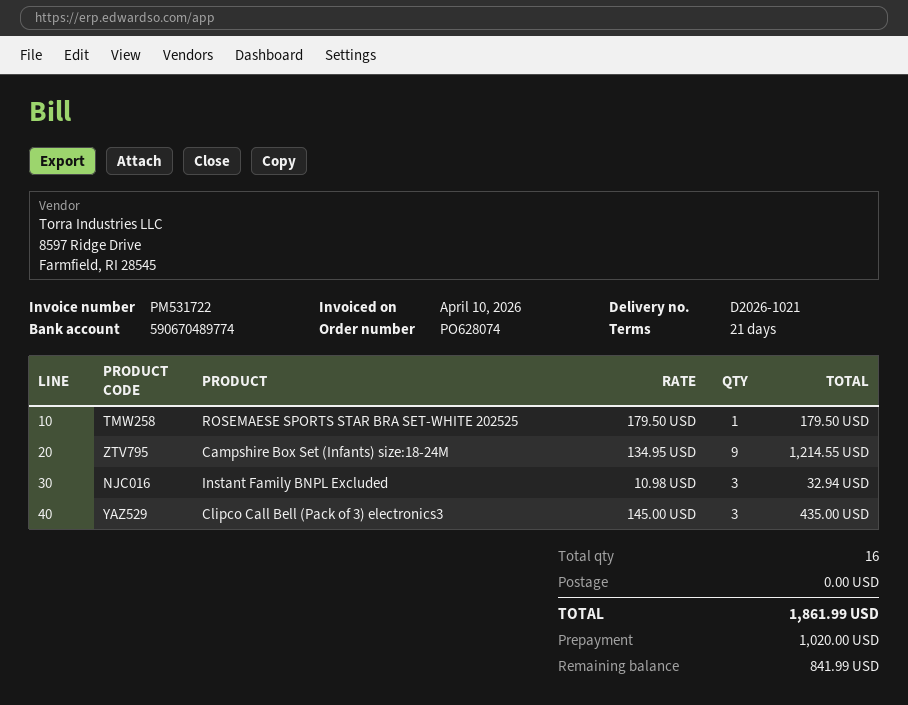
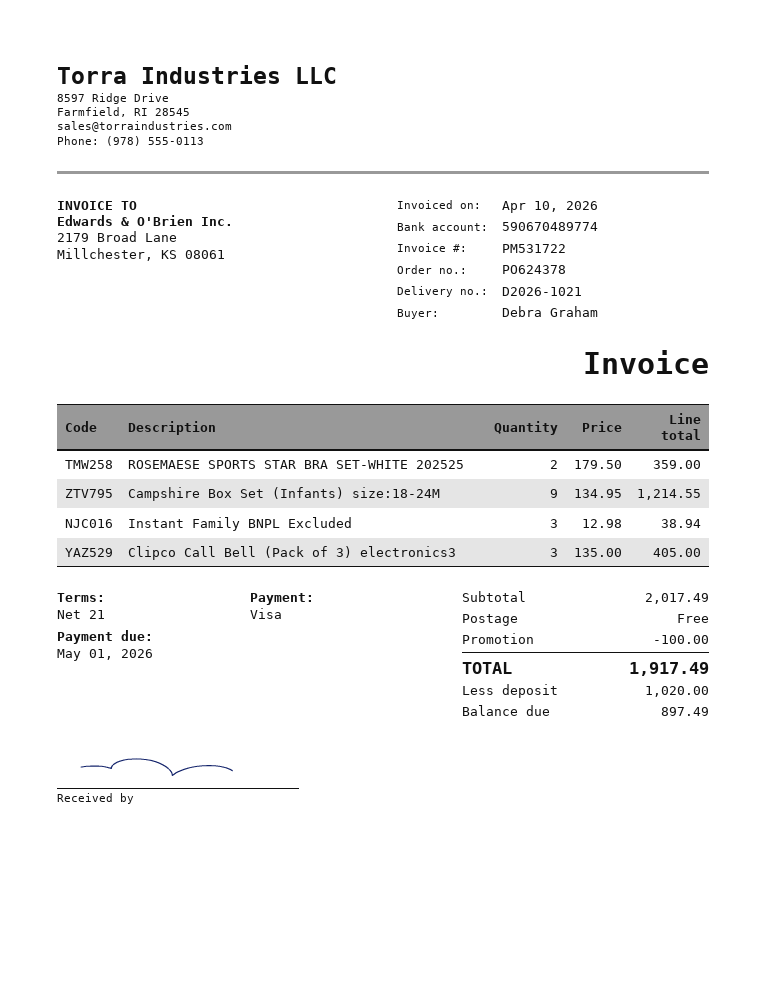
order number: PO628074 -> PO624378
ROSEMAESE SPORTS STAR BRA SET-WHITE 202525: 1 x 179.50 = 179.50 -> 2 x 179.50 = 359.00
Instant Family BNPL Excluded: 3 x 10.98 = 32.94 -> 3 x 12.98 = 38.94
Clipco Call Bell (Pack of 3) electronics3: 3 x 145.00 = 435.00 -> 3 x 135.00 = 405.00
discount: none -> 100.00
total: 1861.99 -> 1917.49
balance: 841.99 -> 897.49

